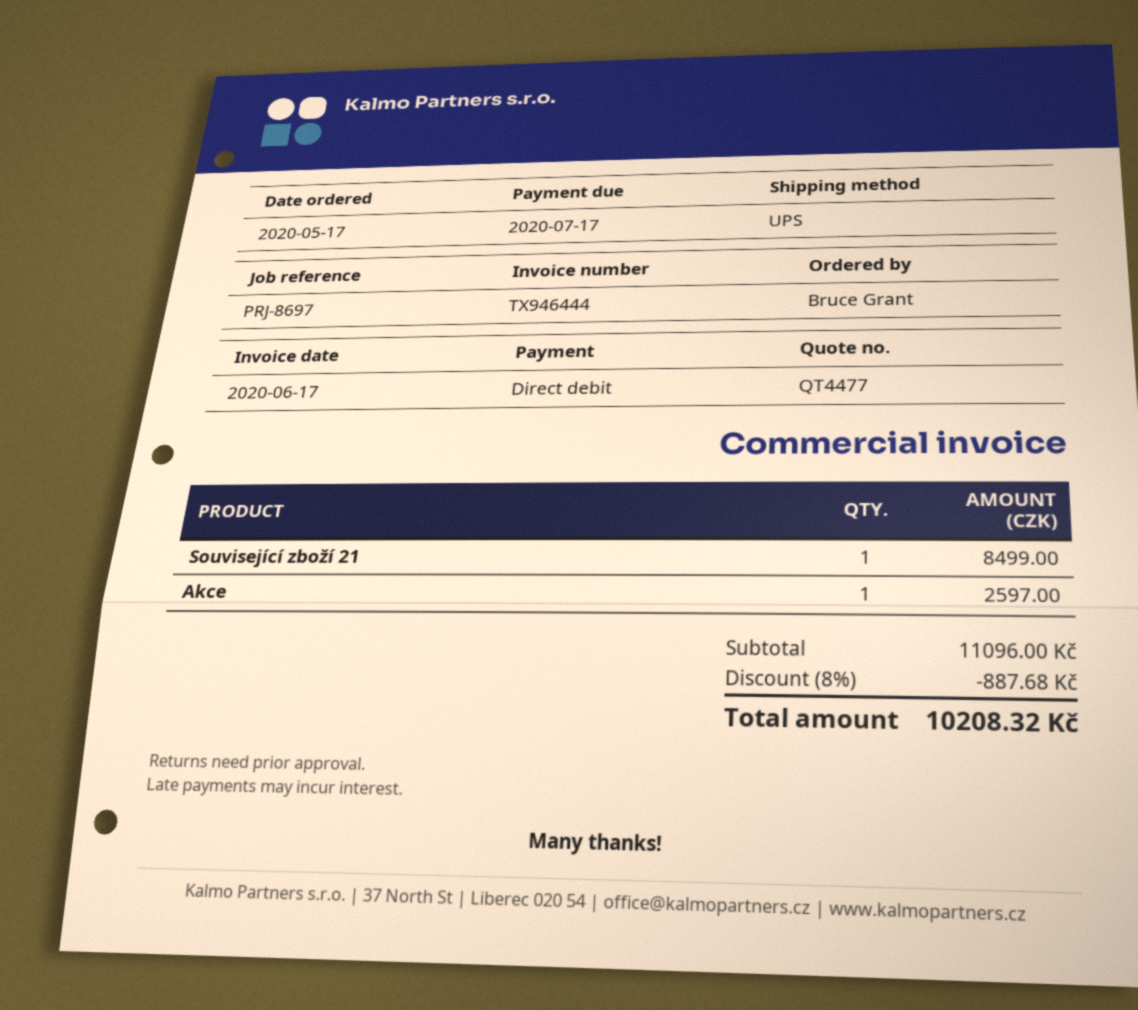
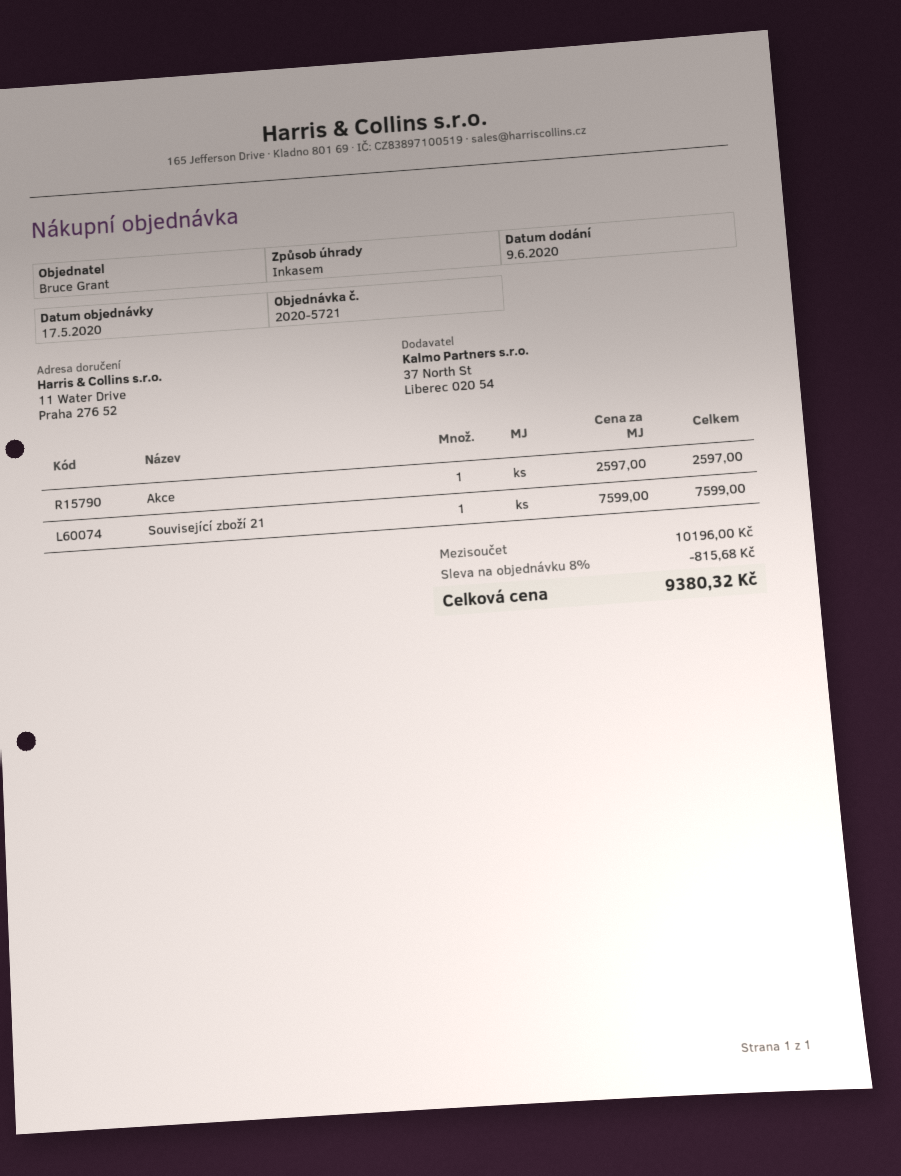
Související zboží 21: 1 for 8499.00 -> 1 for 7599.00
subtotal: 11096.00 -> 10196.00
discount: 8% = 887.68 -> 8% = 815.68
total: 10208.32 -> 9380.32

